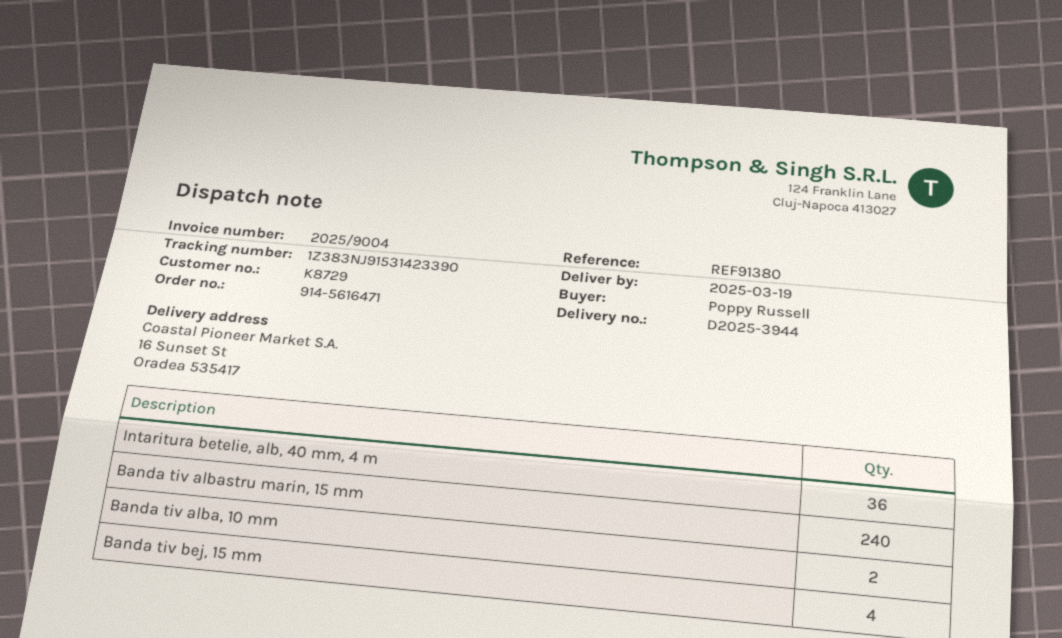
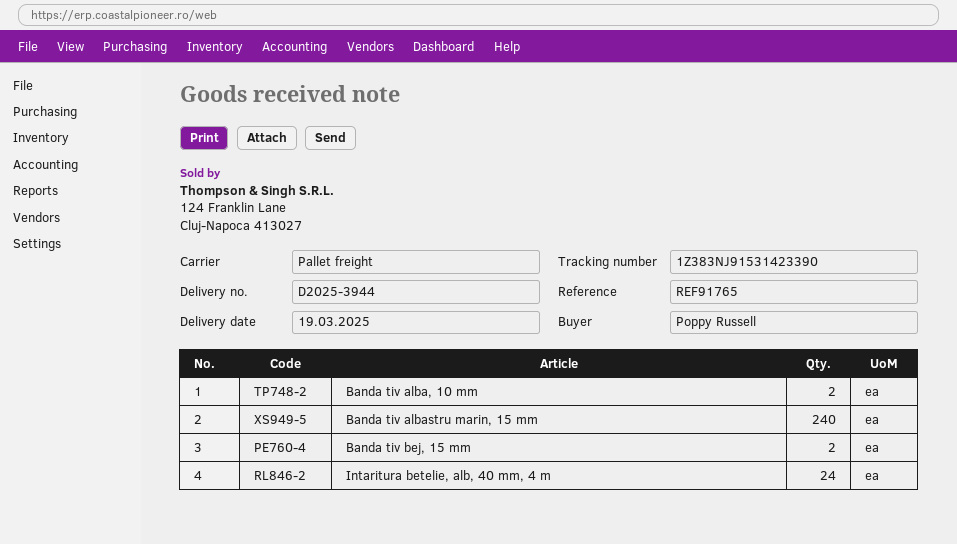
reference: REF91380 -> REF91765
Intaritura betelie, alb, 40 mm, 4 m: 36 -> 24
Banda tiv bej, 15 mm: 4 -> 2

